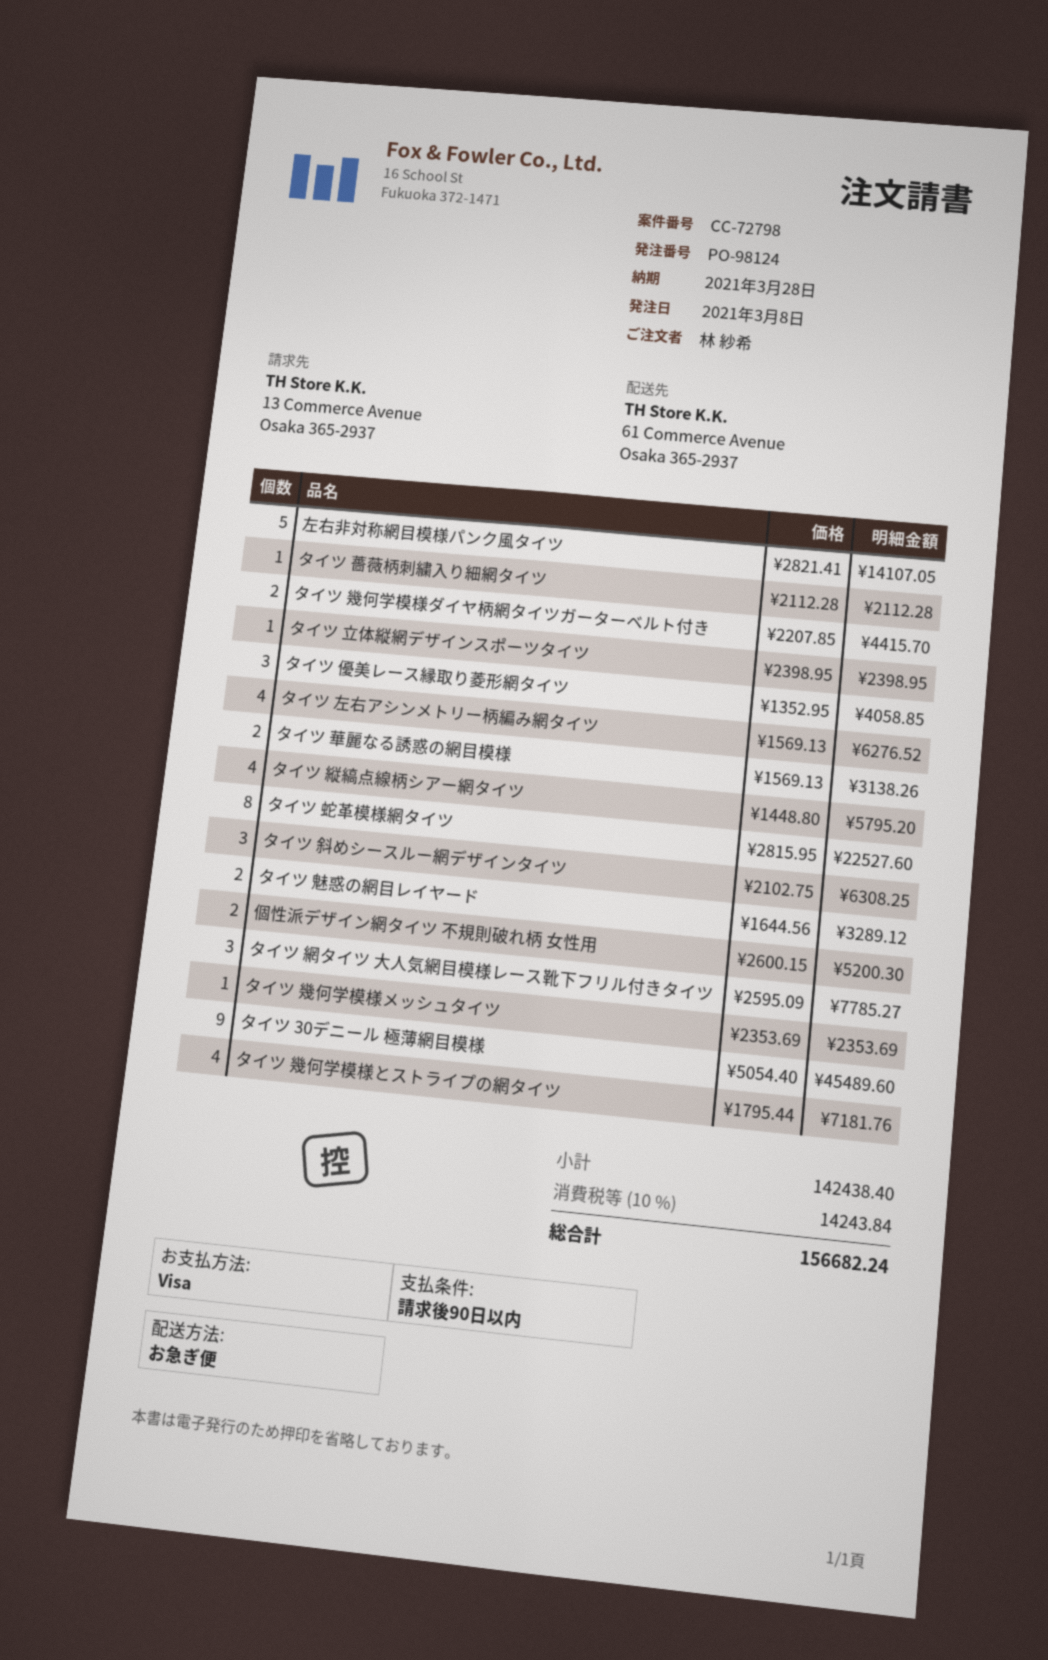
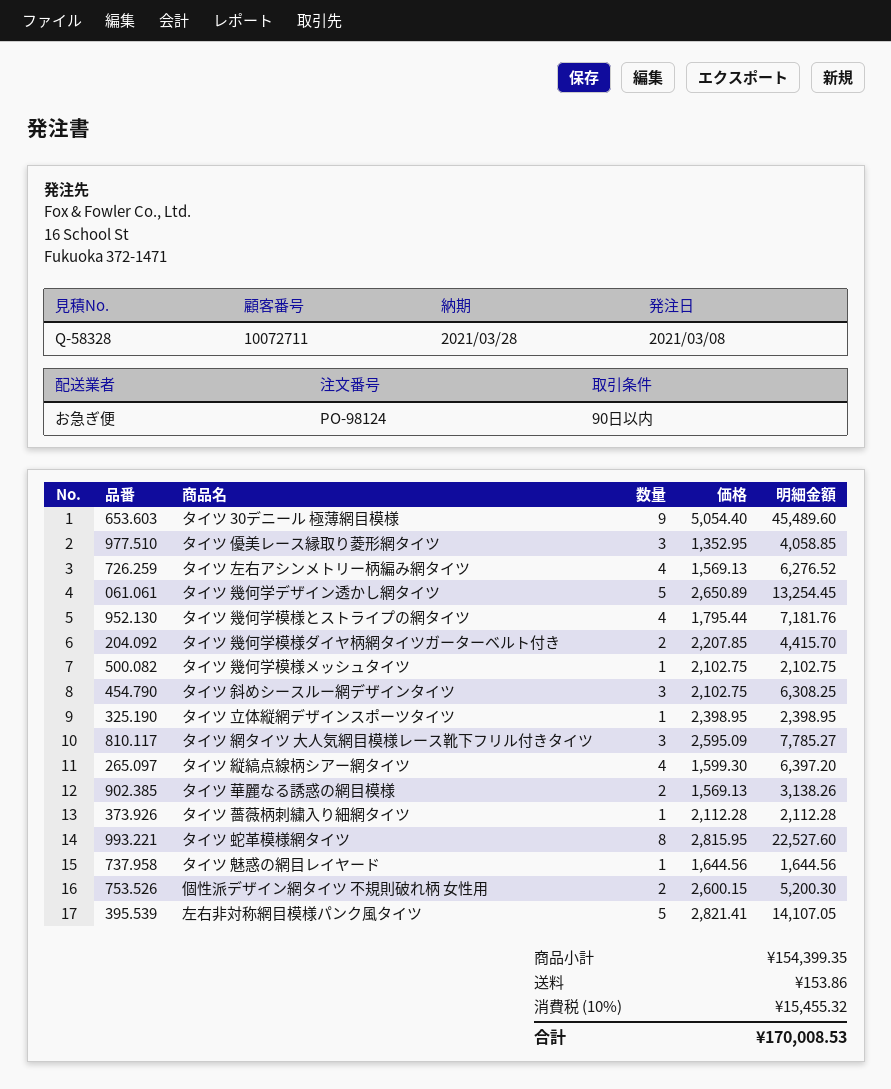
タイツ 縦縞点線柄シアー網タイツ: 4 x 1448.80 = 5795.20 -> 4 x 1599.30 = 6397.20
タイツ 魅惑の網目レイヤード: 2 x 1644.56 = 3289.12 -> 1 x 1644.56 = 1644.56
タイツ 幾何学模様メッシュタイツ: 1 x 2353.69 = 2353.69 -> 1 x 2102.75 = 2102.75
タイツ 幾何学デザイン透かし網タイツ: none -> 5 x 2650.89 = 13254.45
subtotal: 142438.40 -> 154399.35
shipping: none -> 153.86
tax: 10% = 14243.84 -> 10% = 15455.32
total: 156682.24 -> 170008.53

